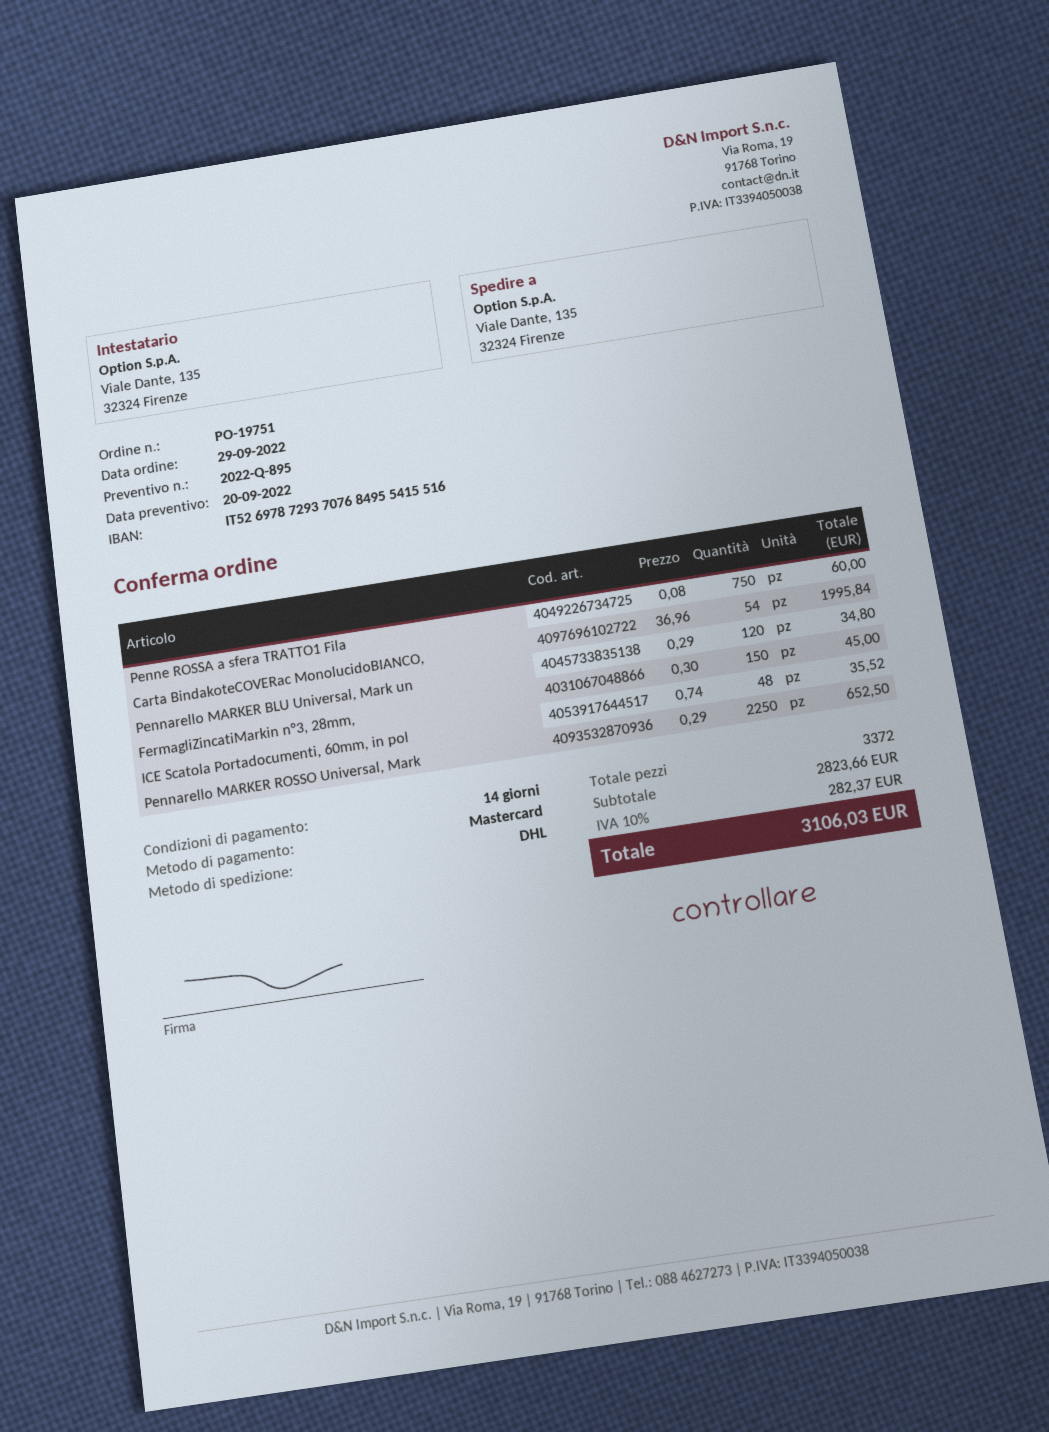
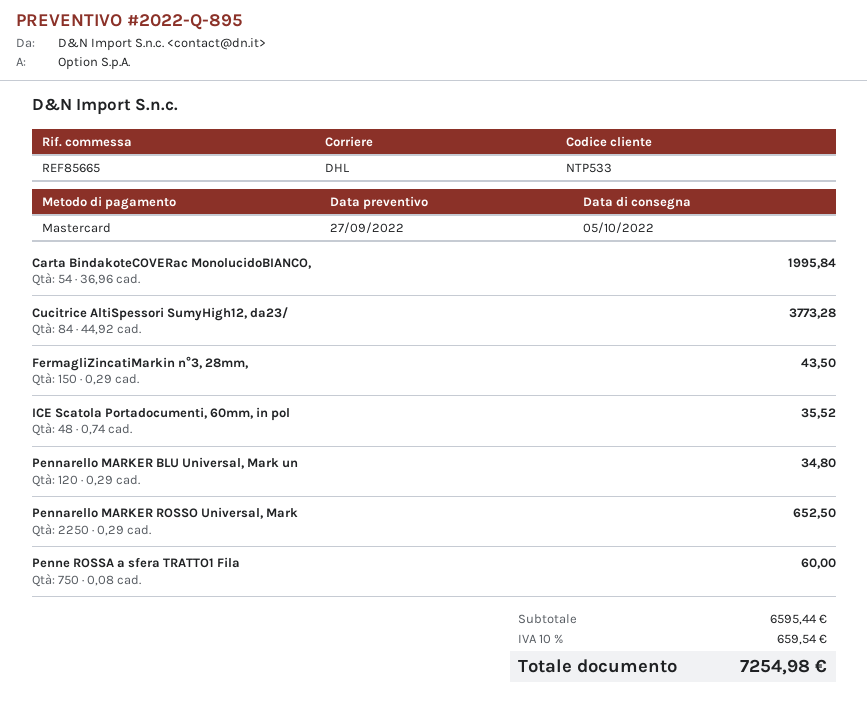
quote date: 2022-09-20 -> 2022-09-27
FermagliZincatiMarkin n°3, 28mm,: 150 x 0.30 = 45.00 -> 150 x 0.29 = 43.50
Cucitrice AltiSpessori SumyHigh12, da23/: none -> 84 x 44.92 = 3773.28
subtotal: 2823.66 -> 6595.44
tax: 10% = 282.37 -> 10% = 659.54
total: 3106.03 -> 7254.98

